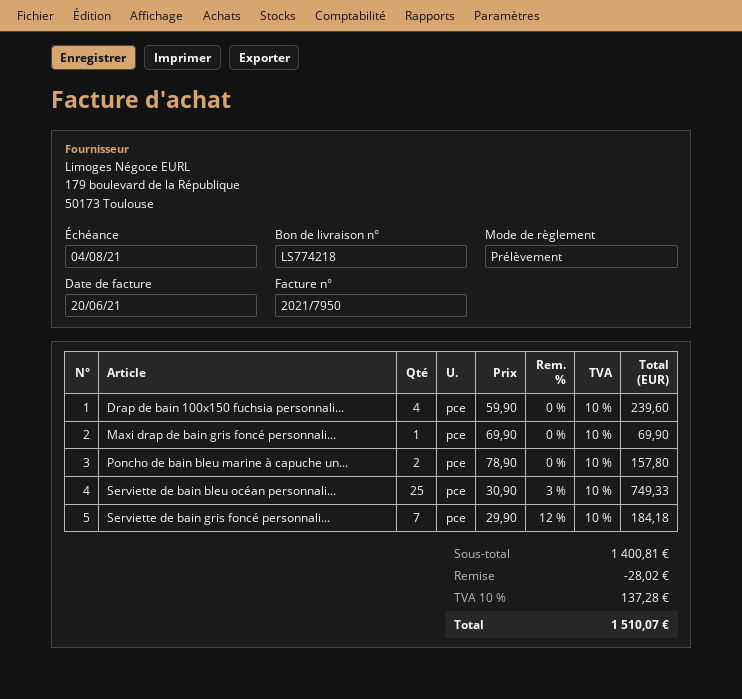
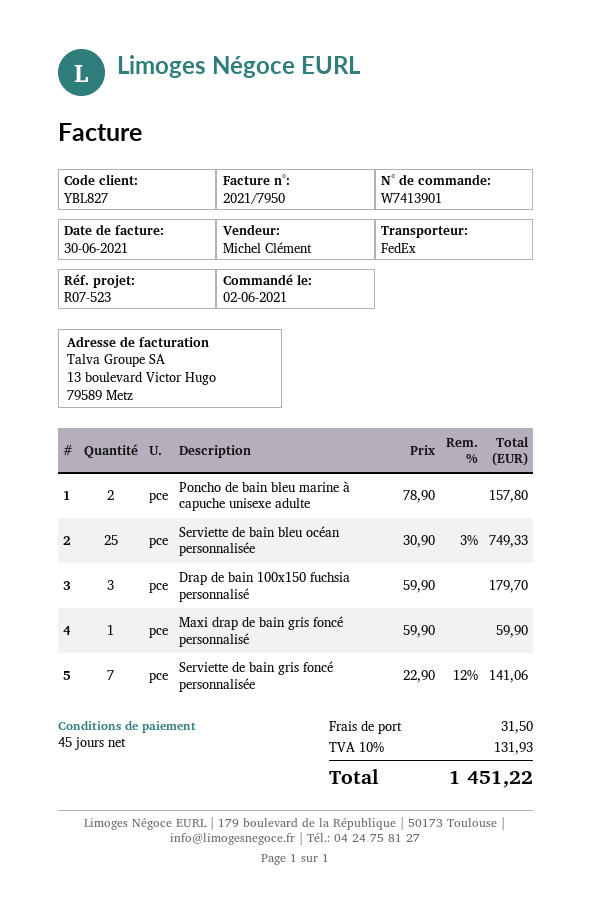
invoice date: 2021-06-20 -> 2021-06-30
Drap de bain 100x150 fuchsia personnali...: 4 x 59.90 = 239.60 -> 3 x 59.90 = 179.70
Maxi drap de bain gris foncé personnali...: 1 x 69.90 = 69.90 -> 1 x 59.90 = 59.90
Serviette de bain gris foncé personnali...: 7 x 29.90 - 12% = 184.18 -> 7 x 22.90 - 12% = 141.06
discount: 28.02 -> none
shipping: none -> 31.50
tax: 10% = 137.28 -> 10% = 131.93
total: 1510.07 -> 1451.22

